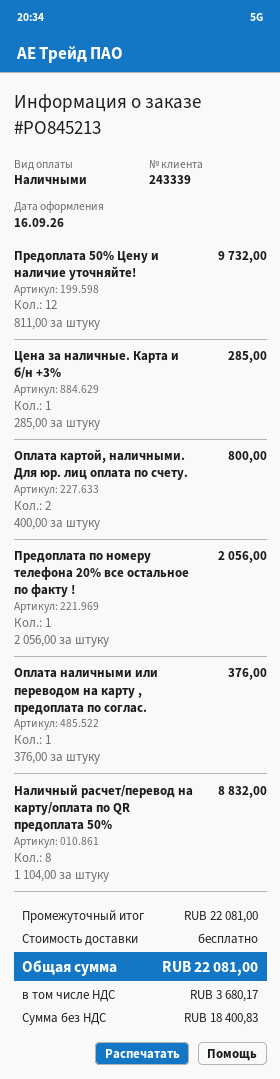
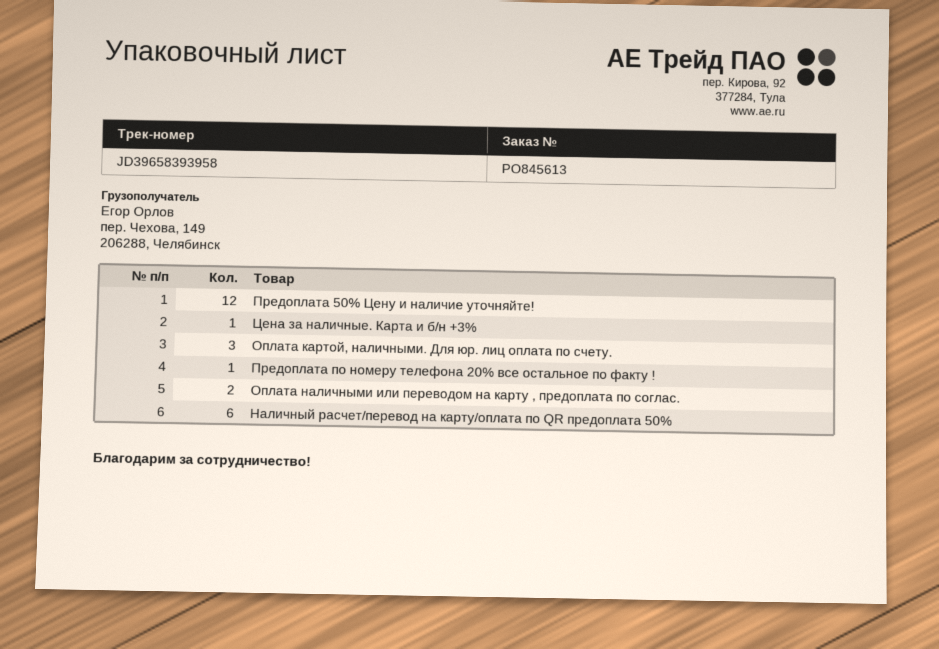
order number: PO845213 -> PO845613
Оплата картой, наличными. Для юр. лиц оплата по счету.: 2 -> 3
Оплата наличными или переводом на карту , предоплата по соглас.: 1 -> 2
Наличный расчет/перевод на карту/оплата по QR предоплата 50%: 8 -> 6

